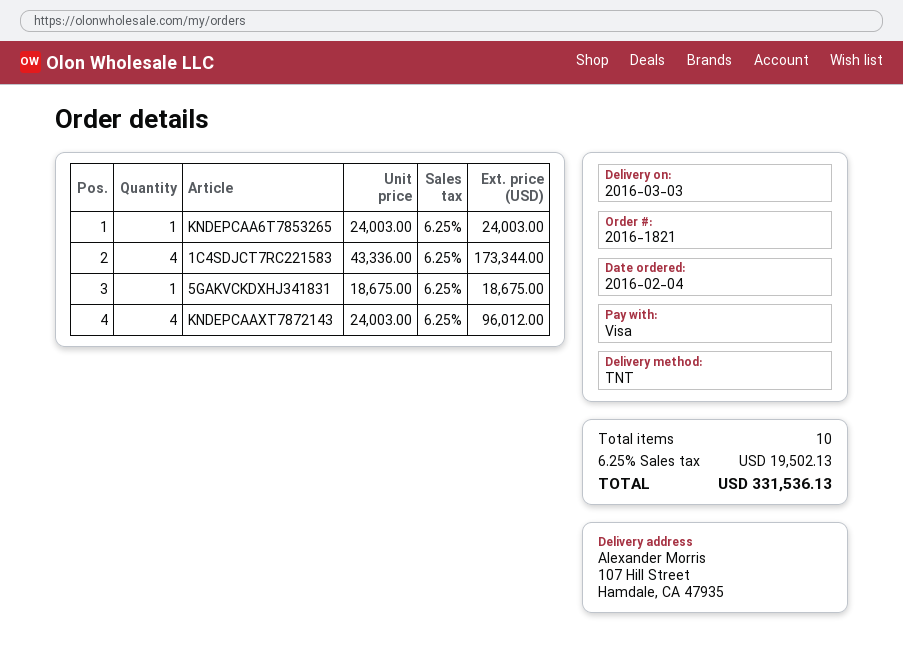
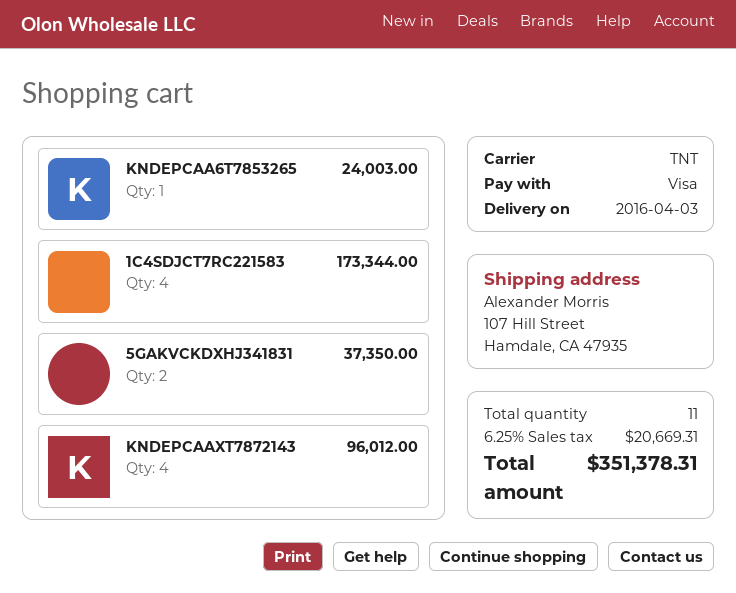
delivery date: 2016-03-03 -> 2016-04-03
5GAKVCKDXHJ341831: 1 for 18675.00 -> 2 for 37350.00
total quantity: 10 -> 11
tax: 6.25% = 19502.13 -> 6.25% = 20669.31
total: 331536.13 -> 351378.31

